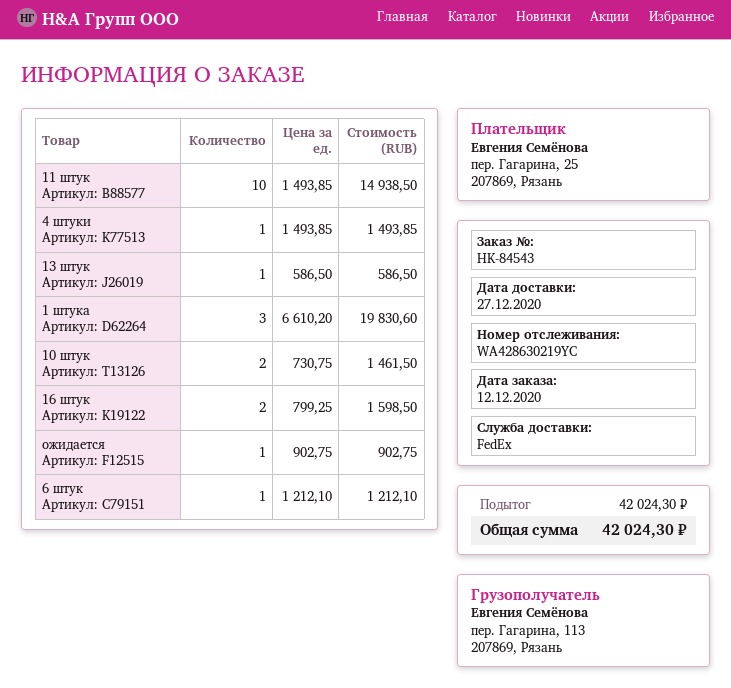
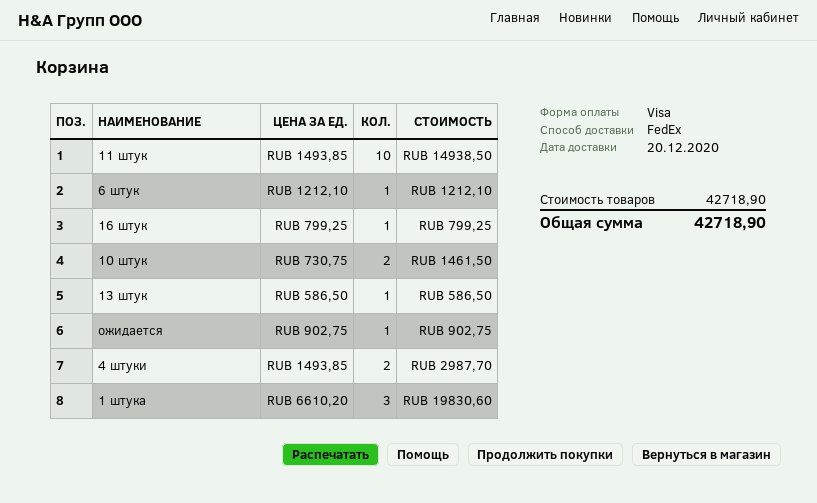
delivery date: 2020-12-27 -> 2020-12-20
4 штуки: 1 x 1493.85 = 1493.85 -> 2 x 1493.85 = 2987.70
16 штук: 2 x 799.25 = 1598.50 -> 1 x 799.25 = 799.25
subtotal: 42024.30 -> 42718.90
total: 42024.30 -> 42718.90

